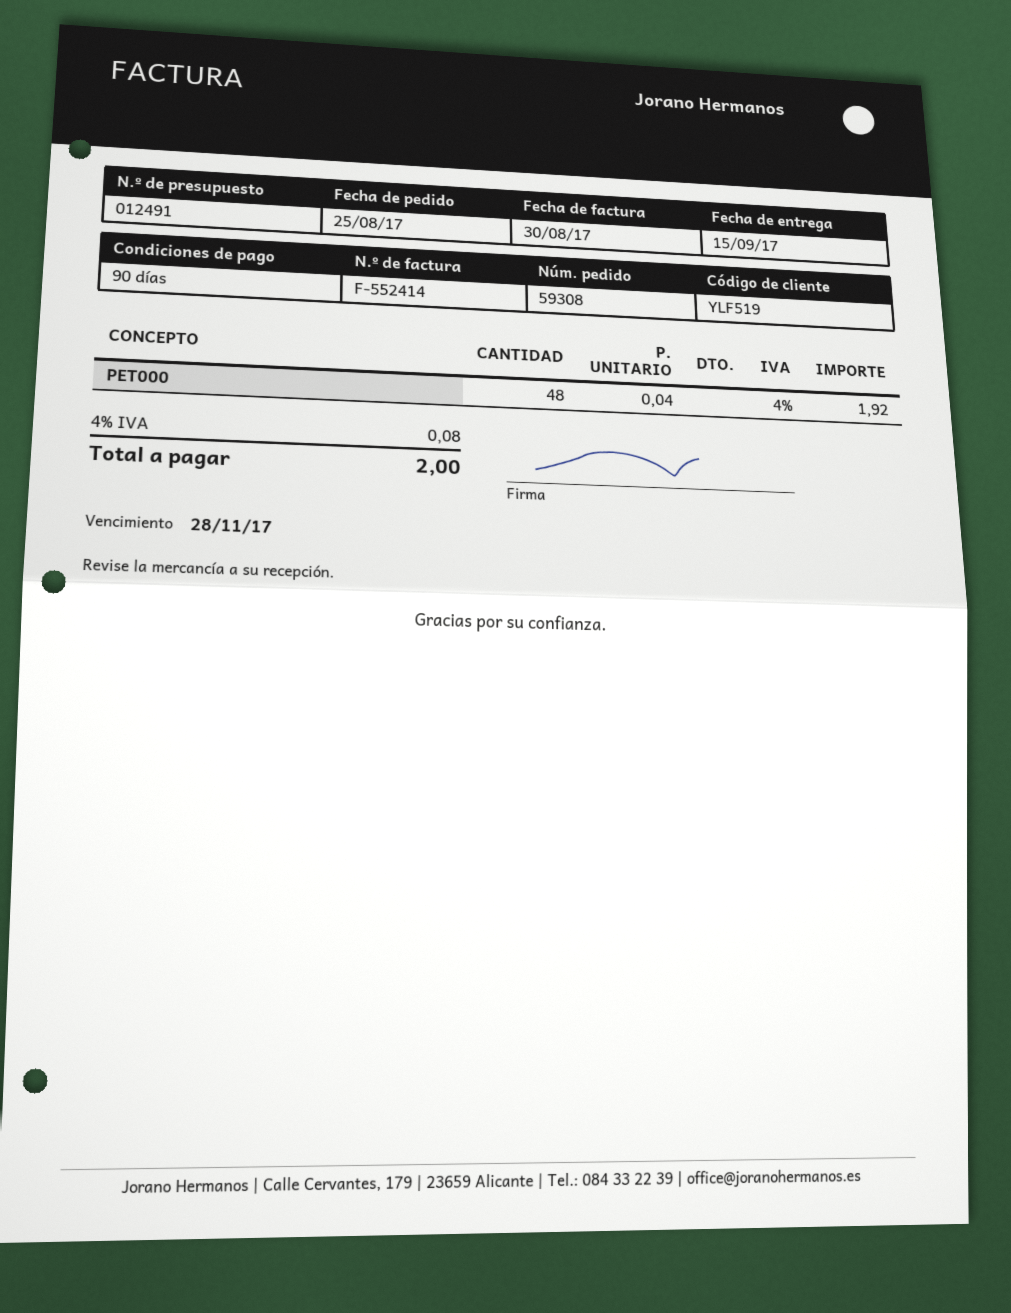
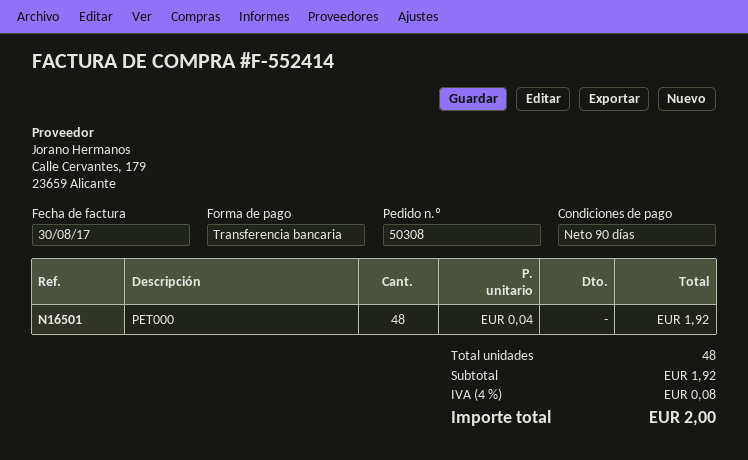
order number: 59308 -> 50308

